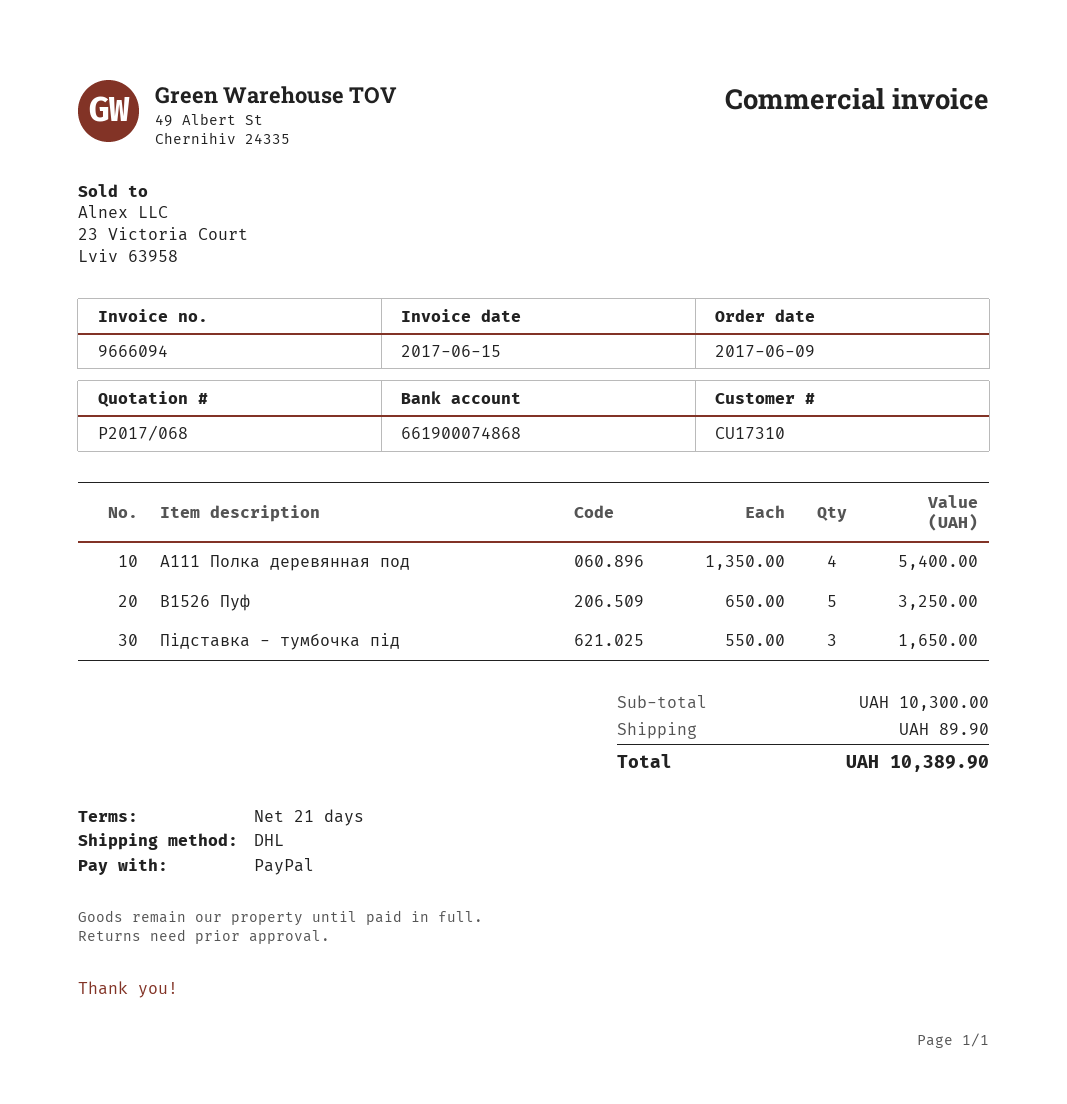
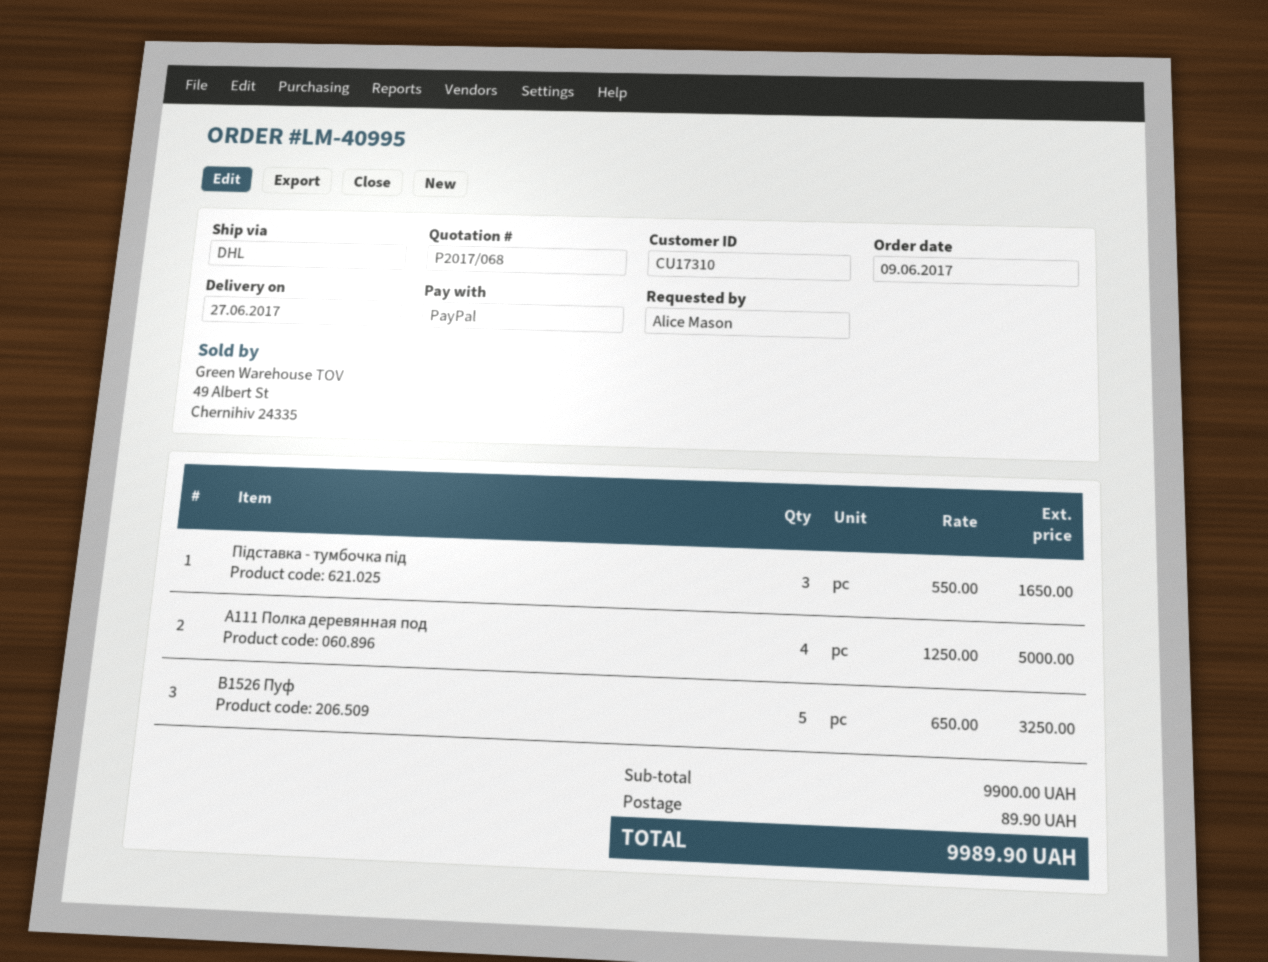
А111 Полка деревянная под: 4 x 1350.00 = 5400.00 -> 4 x 1250.00 = 5000.00
subtotal: 10300.00 -> 9900.00
total: 10389.90 -> 9989.90

